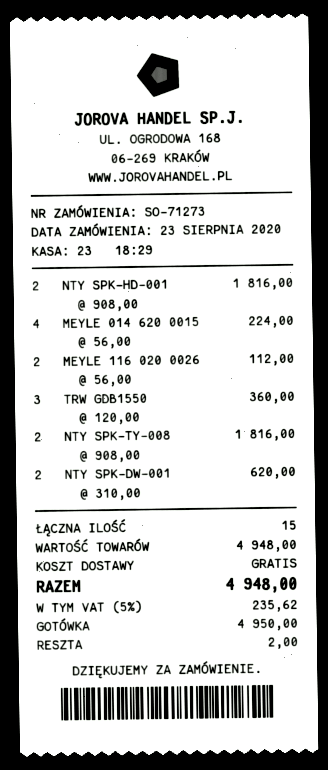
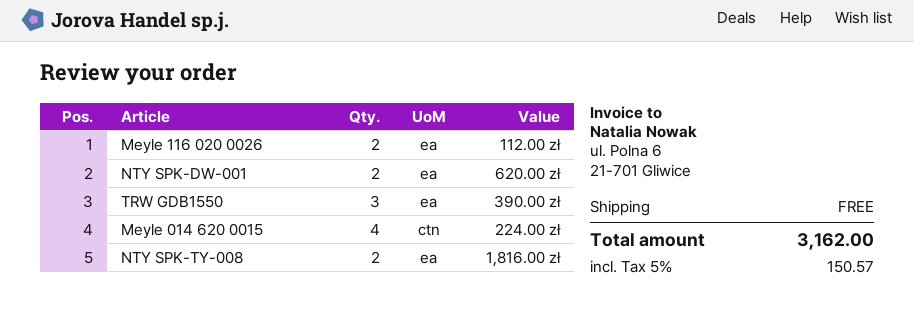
NTY SPK-HD-001: 2 for 1816.00 -> none
TRW GDB1550: 3 for 360.00 -> 3 for 390.00
tax: 5% = 235.62 -> 5% = 150.57
total: 4948.00 -> 3162.00

